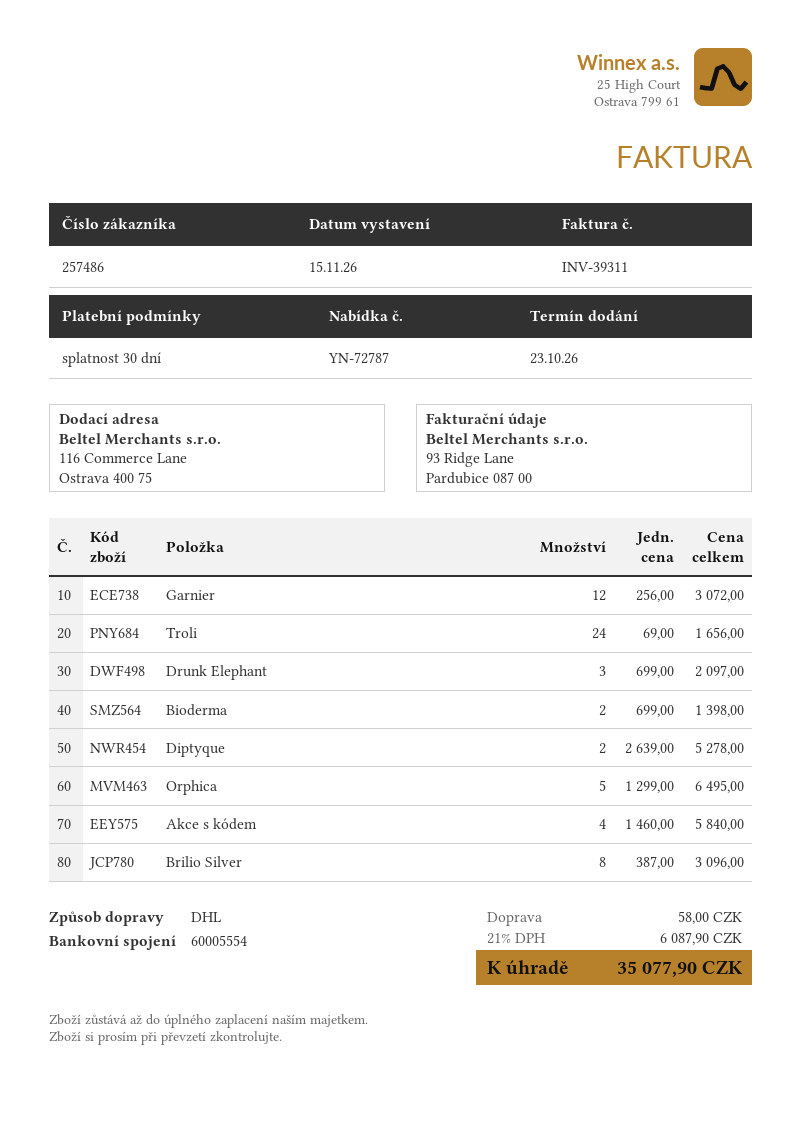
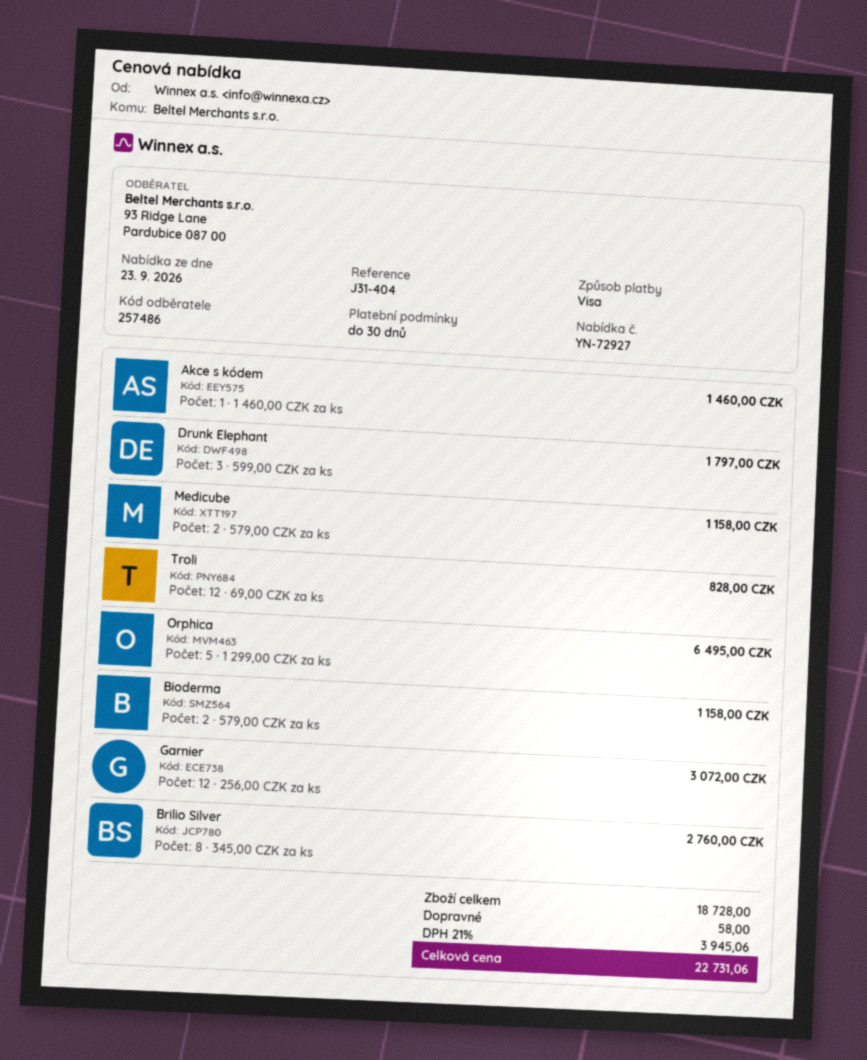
quote number: YN-72787 -> YN-72927
Troli: 24 x 69.00 = 1656.00 -> 12 x 69.00 = 828.00
Drunk Elephant: 3 x 699.00 = 2097.00 -> 3 x 599.00 = 1797.00
Bioderma: 2 x 699.00 = 1398.00 -> 2 x 579.00 = 1158.00
Diptyque: 2 x 2639.00 = 5278.00 -> none
Akce s kódem: 4 x 1460.00 = 5840.00 -> 1 x 1460.00 = 1460.00
Brilio Silver: 8 x 387.00 = 3096.00 -> 8 x 345.00 = 2760.00
Medicube: none -> 2 x 579.00 = 1158.00
tax: 21% = 6087.90 -> 21% = 3945.06
total: 35077.90 -> 22731.06

